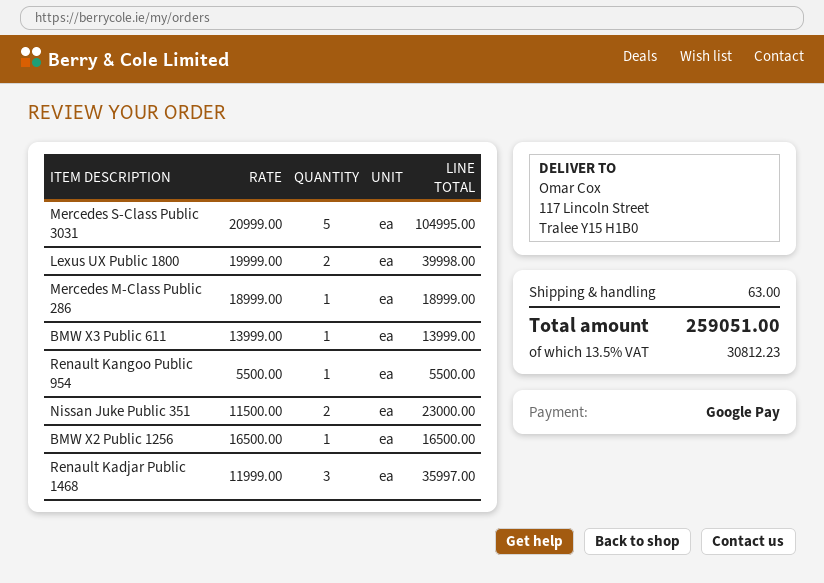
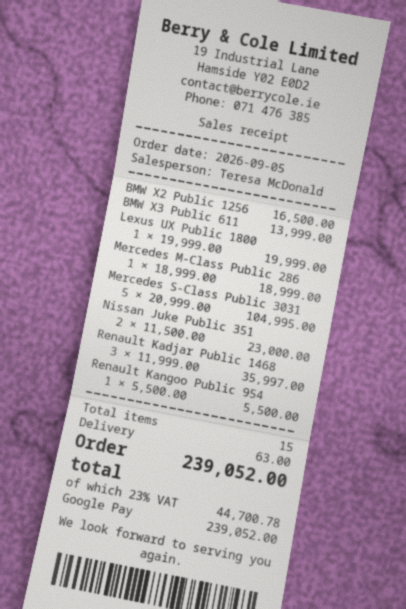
Lexus UX Public 1800: 2 x 19999.00 = 39998.00 -> 1 x 19999.00 = 19999.00
tax: 13.5% = 30812.23 -> 23% = 44700.78
total: 259051.00 -> 239052.00

